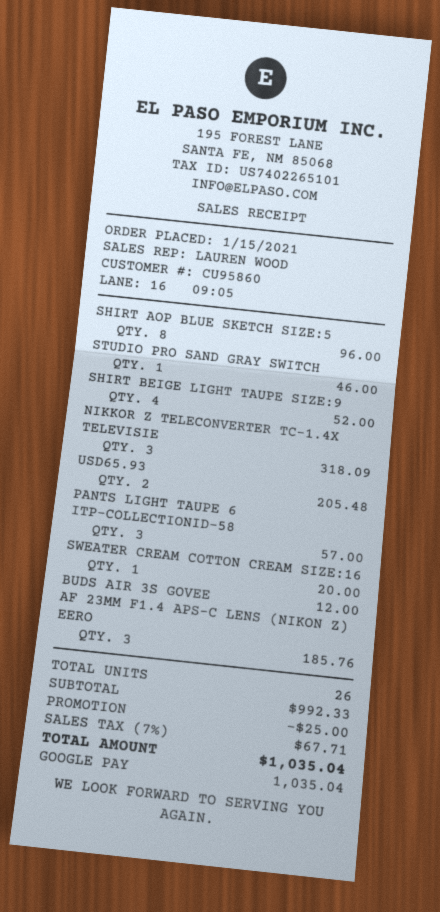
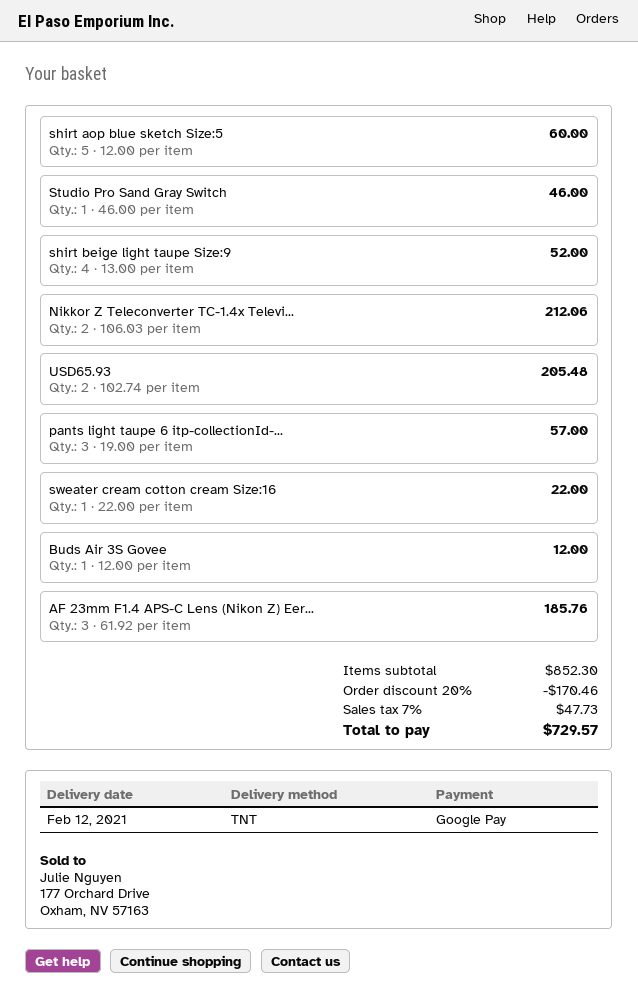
SHIRT AOP BLUE SKETCH SIZE:5: 8 for 96.00 -> 5 for 60.00
NIKKOR Z TELECONVERTER TC-1.4X TELEVISIE: 3 for 318.09 -> 2 for 212.06
SWEATER CREAM COTTON CREAM SIZE:16: 1 for 20.00 -> 1 for 22.00
subtotal: 992.33 -> 852.30
discount: 25.00 -> 170.46
tax: 7% = 67.71 -> 7% = 47.73
total: 1035.04 -> 729.57

